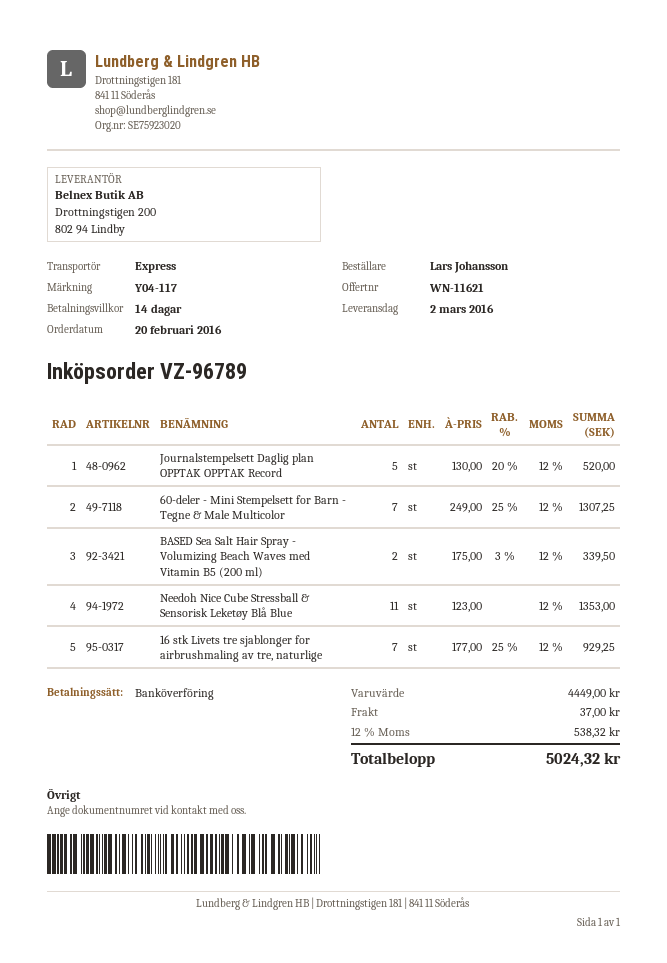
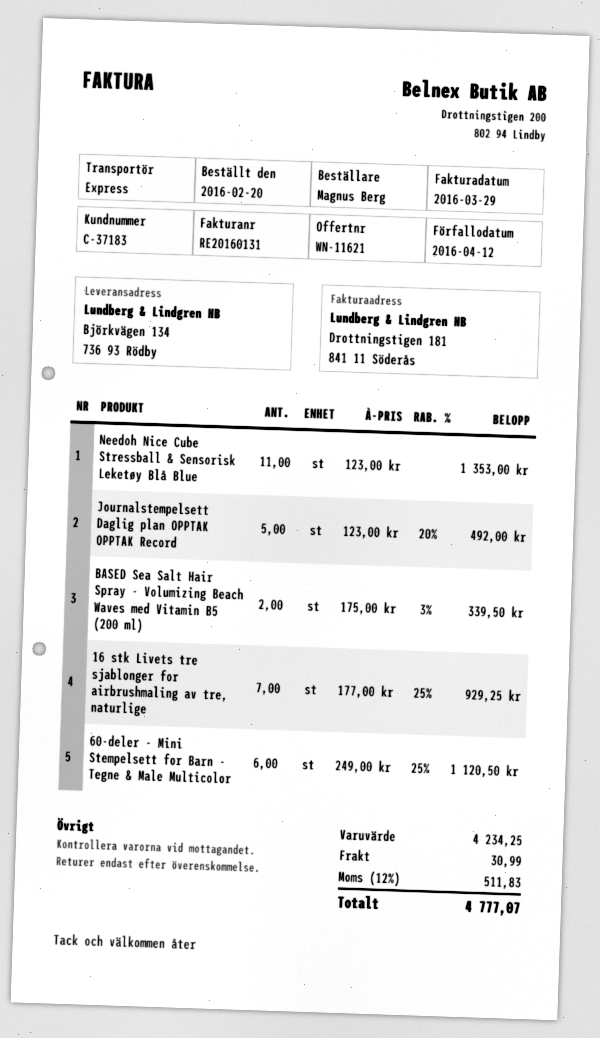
ordered by: Lars Johansson -> Magnus Berg
Journalstempelsett Daglig plan OPPTAK OPPTAK Record: 5 x 130.00 - 20% = 520.00 -> 5 x 123.00 - 20% = 492.00
60-deler - Mini Stempelsett for Barn - Tegne & Male Multicolor: 7 x 249.00 - 25% = 1307.25 -> 6 x 249.00 - 25% = 1120.50
subtotal: 4449.00 -> 4234.25
shipping: 37.00 -> 30.99
tax: 12% = 538.32 -> 12% = 511.83
total: 5024.32 -> 4777.07

